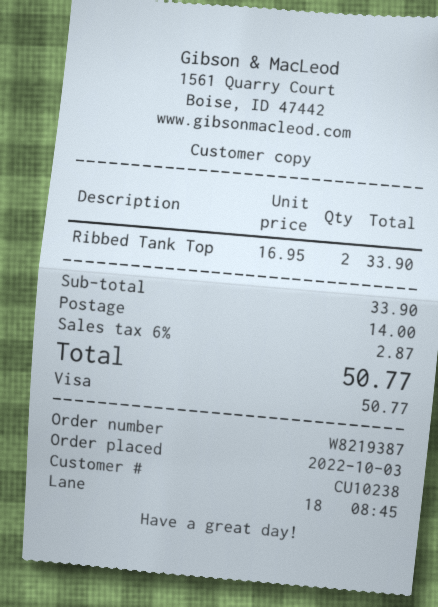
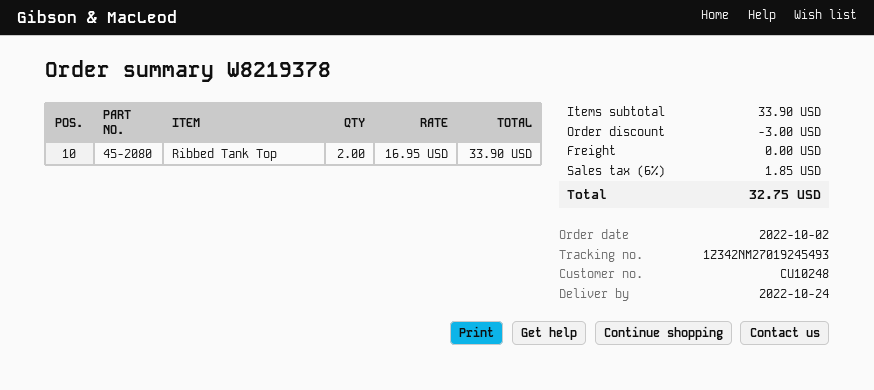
order number: W8219387 -> W8219378
order date: 2022-10-03 -> 2022-10-02
customer number: CU10238 -> CU10248
discount: none -> 3.00
shipping: 14.00 -> 0.00
tax: 6% = 2.87 -> 6% = 1.85
total: 50.77 -> 32.75

